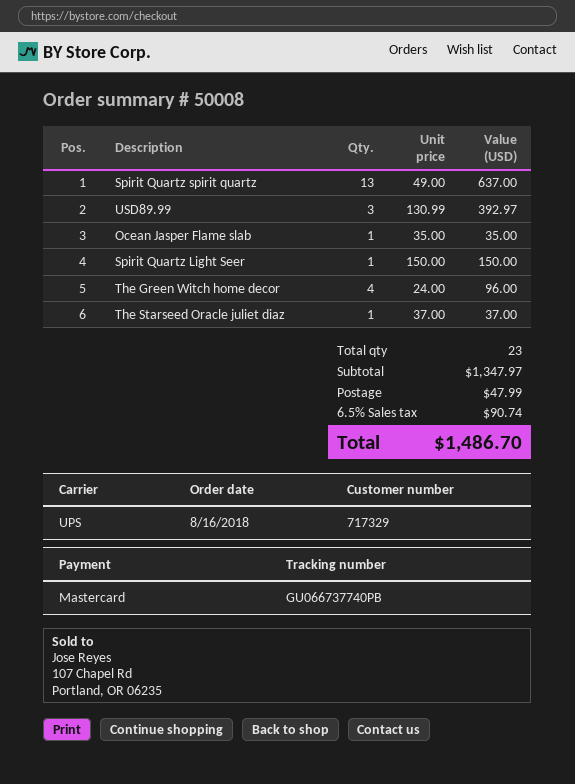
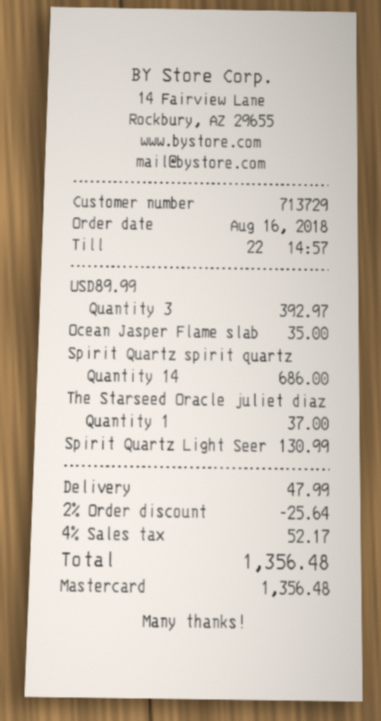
customer number: 717329 -> 713729
Spirit Quartz spirit quartz: 13 for 637.00 -> 14 for 686.00
Spirit Quartz Light Seer: 1 for 150.00 -> 1 for 130.99
The Green Witch home decor: 4 for 96.00 -> none
discount: none -> 2% = 25.64
tax: 6.5% = 90.74 -> 4% = 52.17
total: 1486.70 -> 1356.48

